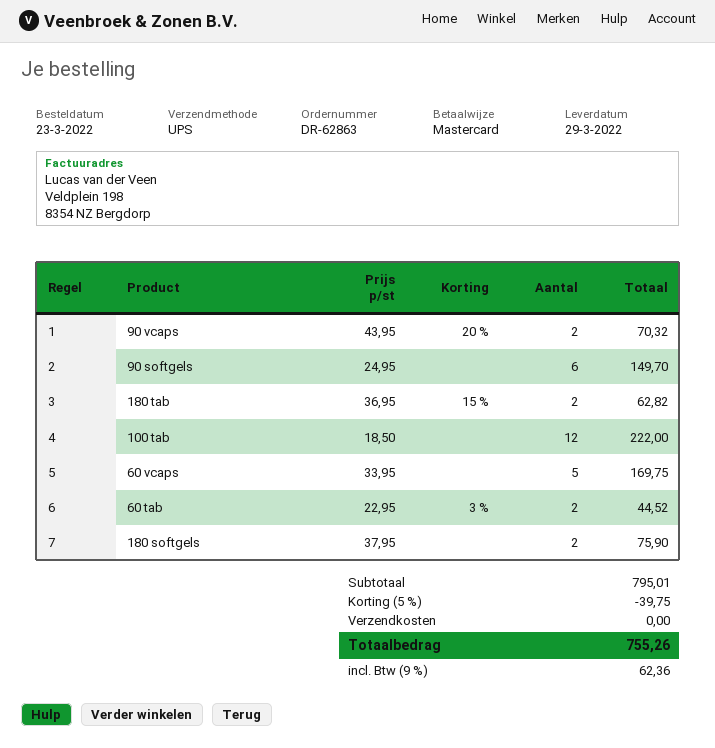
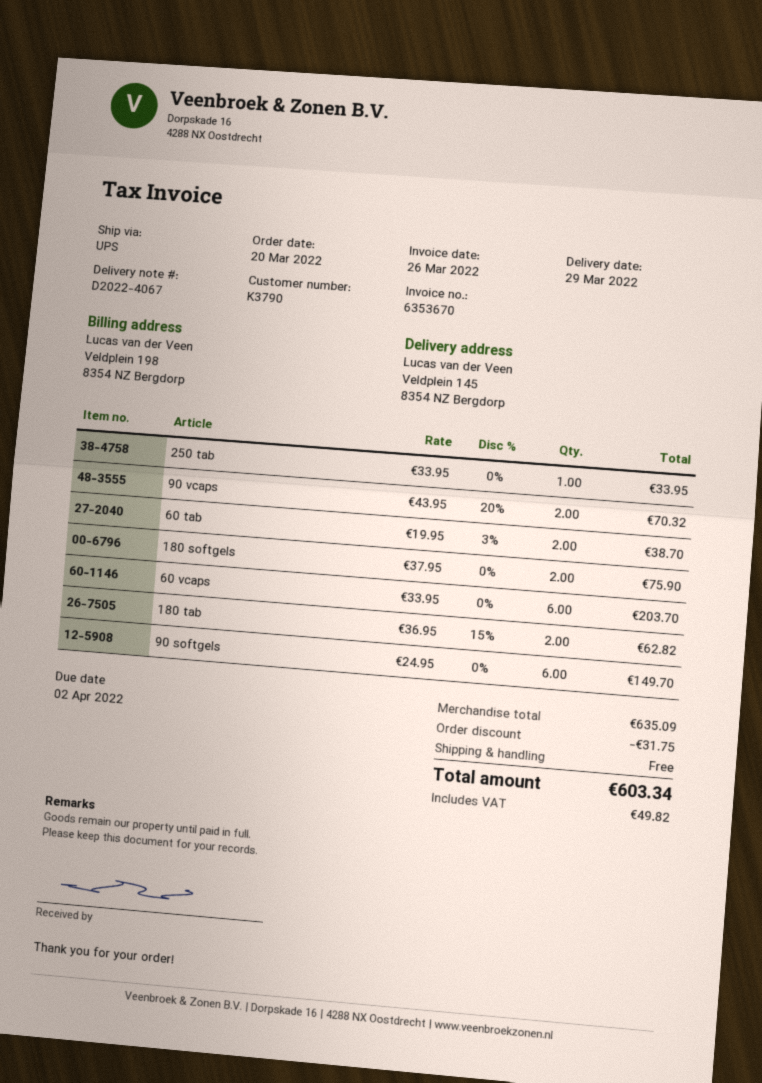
order date: 2022-03-23 -> 2022-03-20
100 tab: 12 x 18.50 = 222.00 -> none
60 vcaps: 5 x 33.95 = 169.75 -> 6 x 33.95 = 203.70
60 tab: 2 x 22.95 - 3% = 44.52 -> 2 x 19.95 - 3% = 38.70
250 tab: none -> 1 x 33.95 = 33.95
subtotal: 795.01 -> 635.09
discount: 39.75 -> 31.75
tax: 62.36 -> 49.82
total: 755.26 -> 603.34

